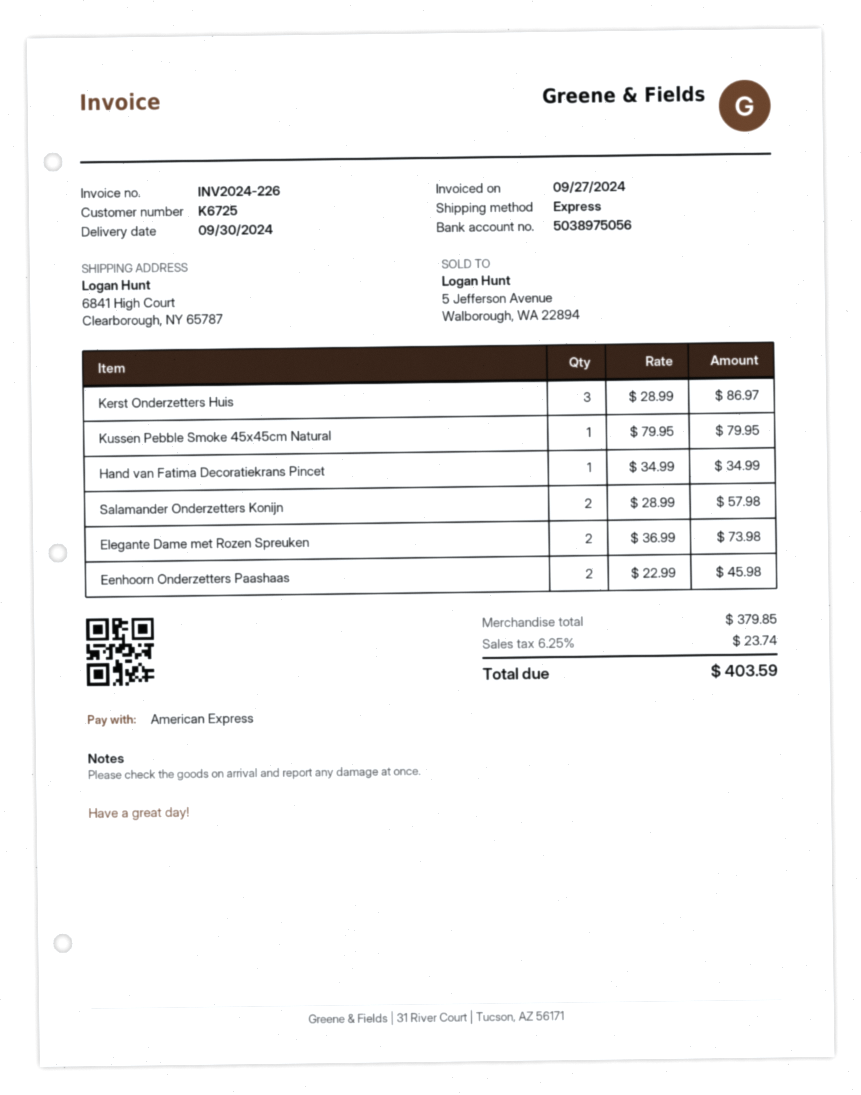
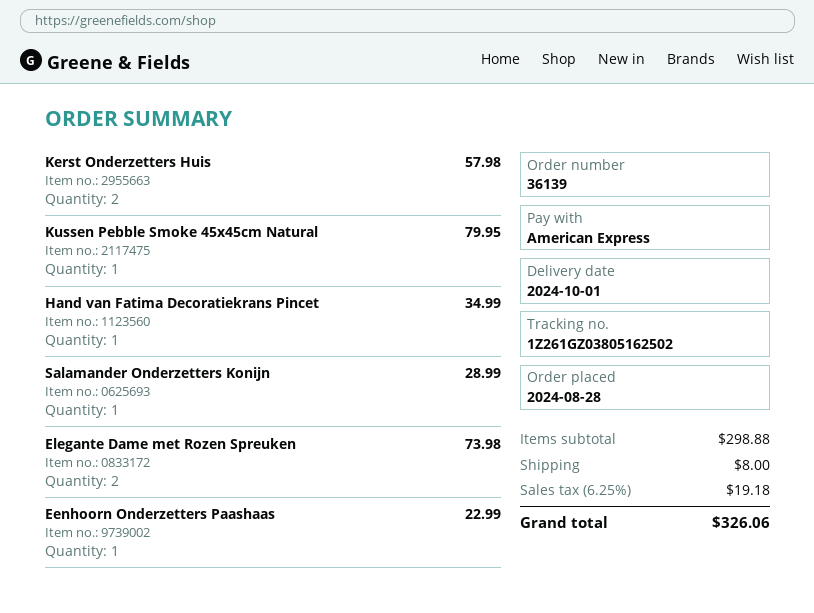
delivery date: 2024-09-30 -> 2024-10-01
Kerst Onderzetters Huis: 3 for 86.97 -> 2 for 57.98
Salamander Onderzetters Konijn: 2 for 57.98 -> 1 for 28.99
Eenhoorn Onderzetters Paashaas: 2 for 45.98 -> 1 for 22.99
subtotal: 379.85 -> 298.88
shipping: none -> 8.00
tax: 6.25% = 23.74 -> 6.25% = 19.18
total: 403.59 -> 326.06

